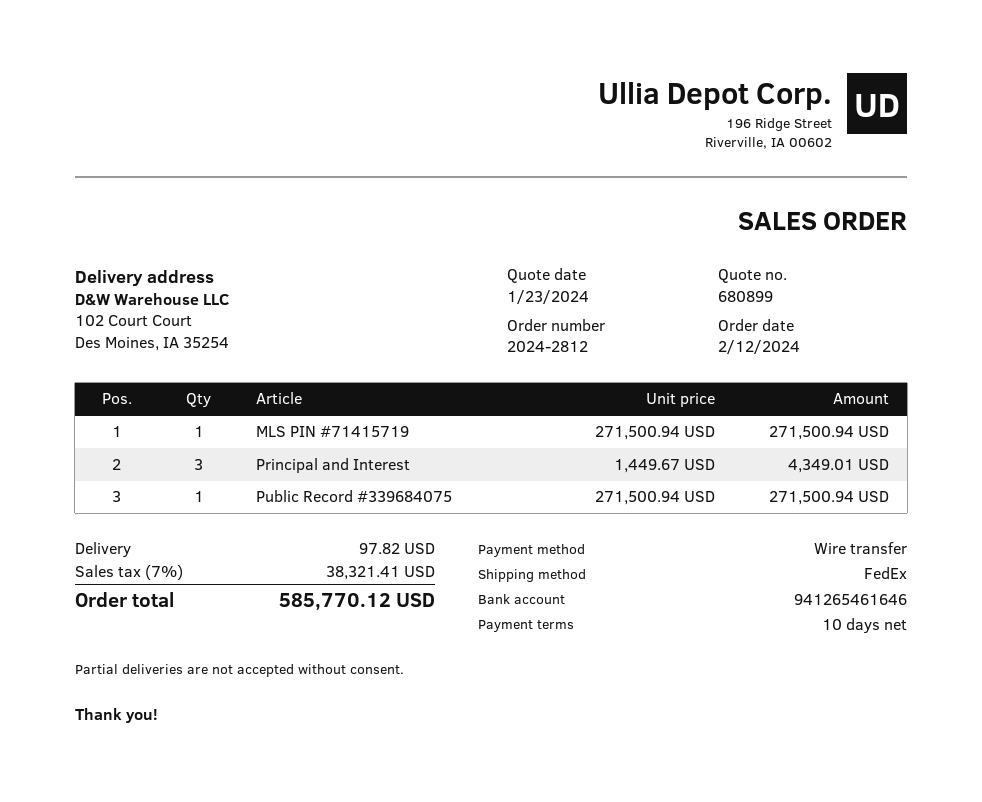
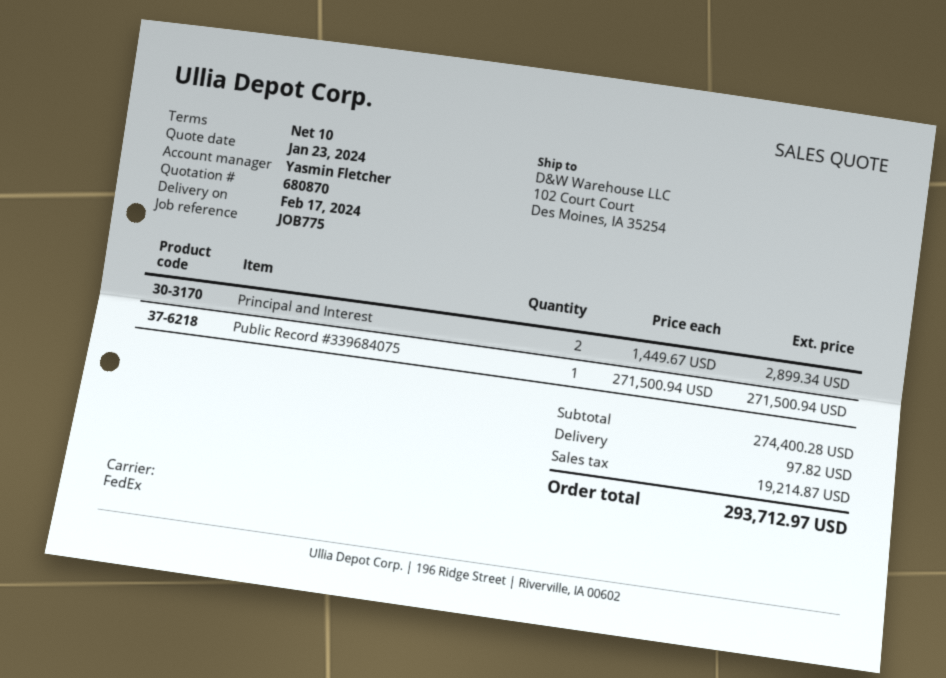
quote number: 680899 -> 680870
MLS PIN #71415719: 1 x 271500.94 = 271500.94 -> none
Principal and Interest: 3 x 1449.67 = 4349.01 -> 2 x 1449.67 = 2899.34
tax: 38321.41 -> 19214.87
total: 585770.12 -> 293712.97

